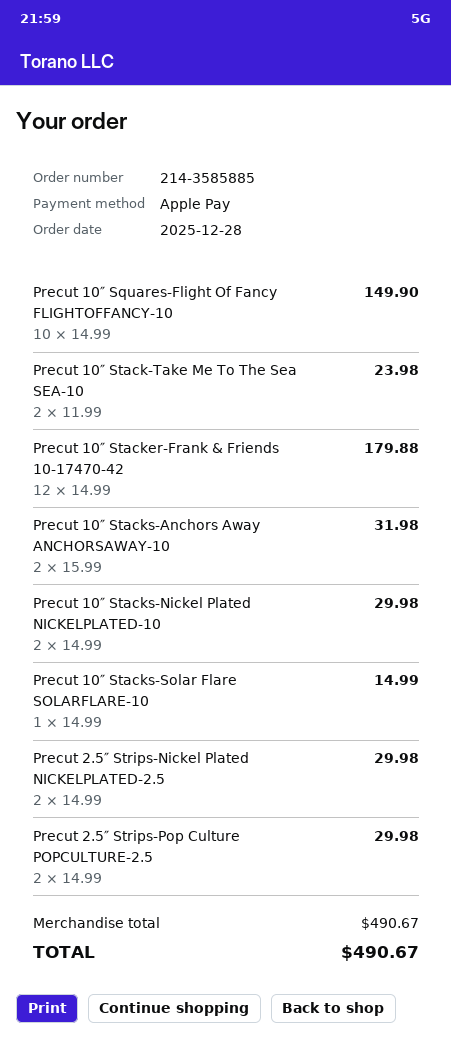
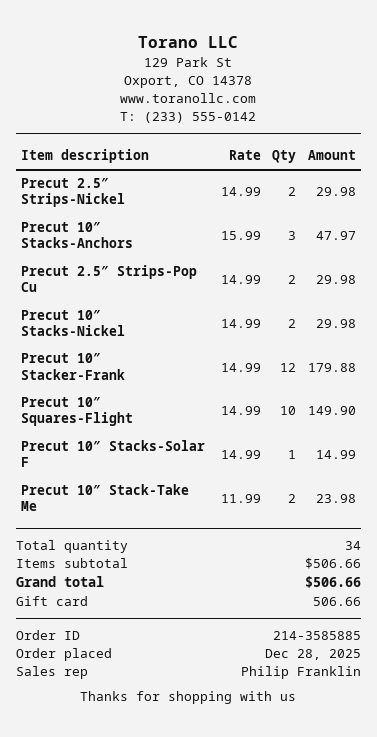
payment method: Apple Pay -> gift card
Precut 10″ Stacks-Anchors Away ANCHORSAWAY-10: 2 x 15.99 = 31.98 -> 3 x 15.99 = 47.97
subtotal: 490.67 -> 506.66
total: 490.67 -> 506.66

